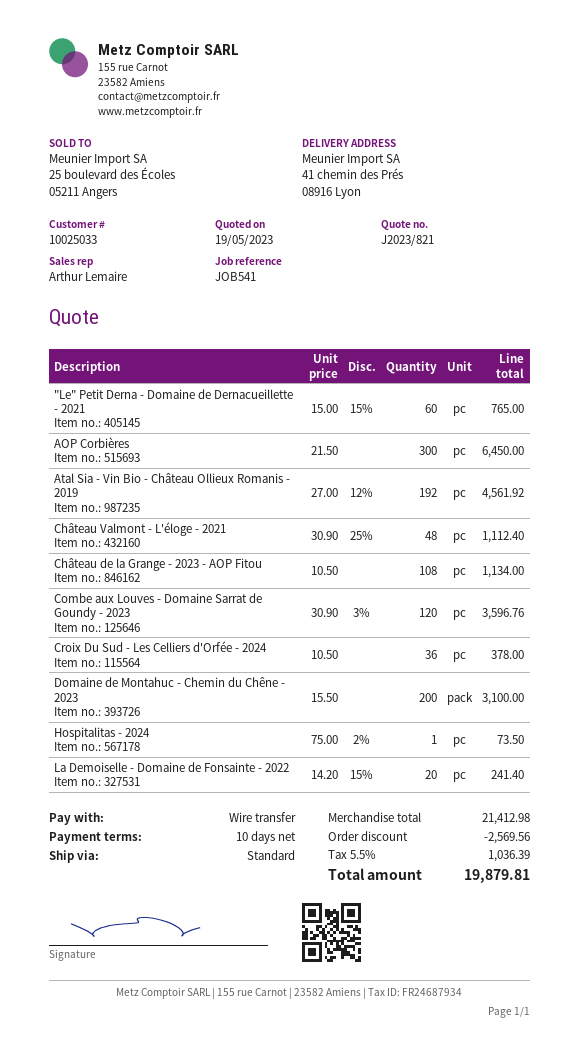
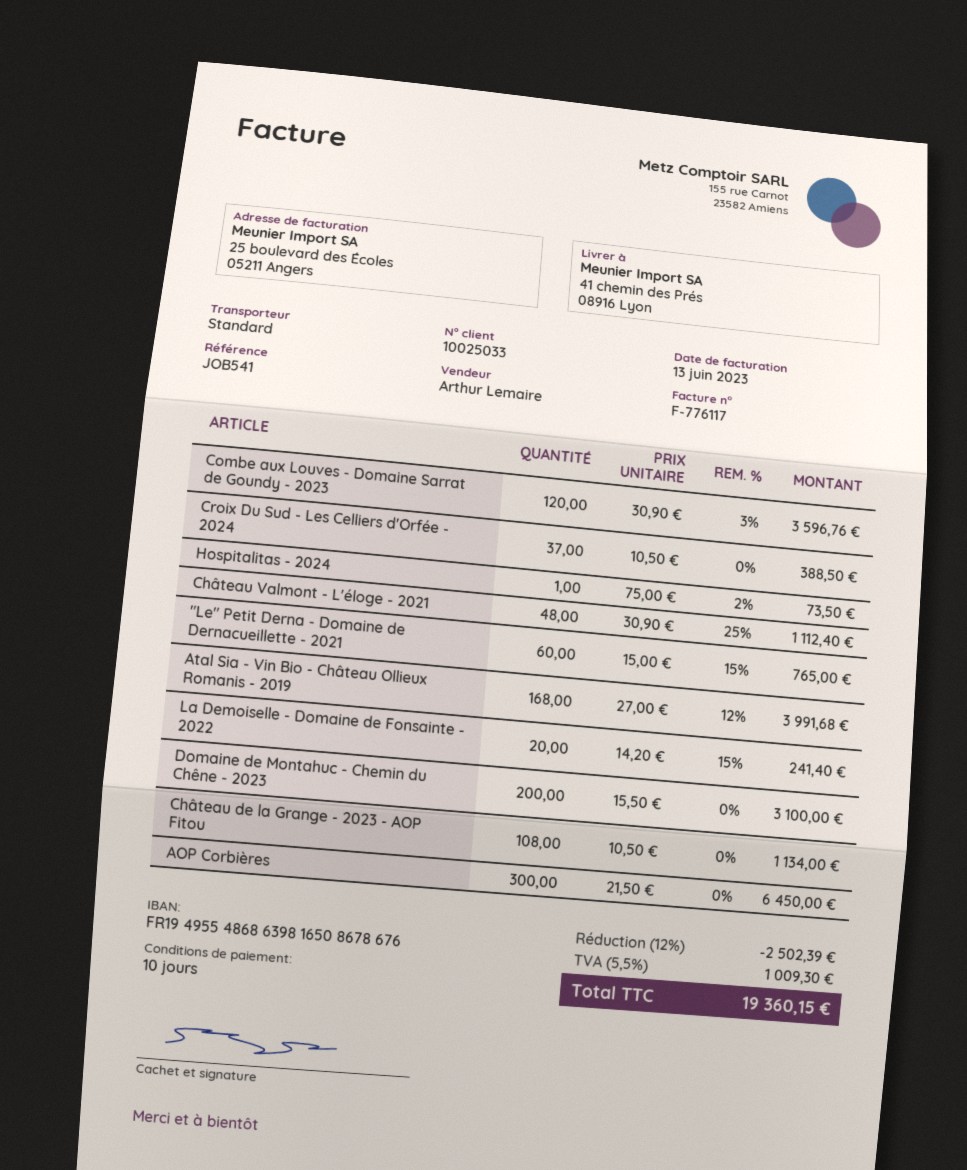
Atal Sia - Vin Bio - Château Ollieux Romanis - 2019: 192 x 27.00 - 12% = 4561.92 -> 168 x 27.00 - 12% = 3991.68
Croix Du Sud - Les Celliers d'Orfée - 2024: 36 x 10.50 = 378.00 -> 37 x 10.50 = 388.50
discount: 2569.56 -> 2502.39
tax: 5.5% = 1036.39 -> 5.5% = 1009.30
total: 19879.81 -> 19360.15

